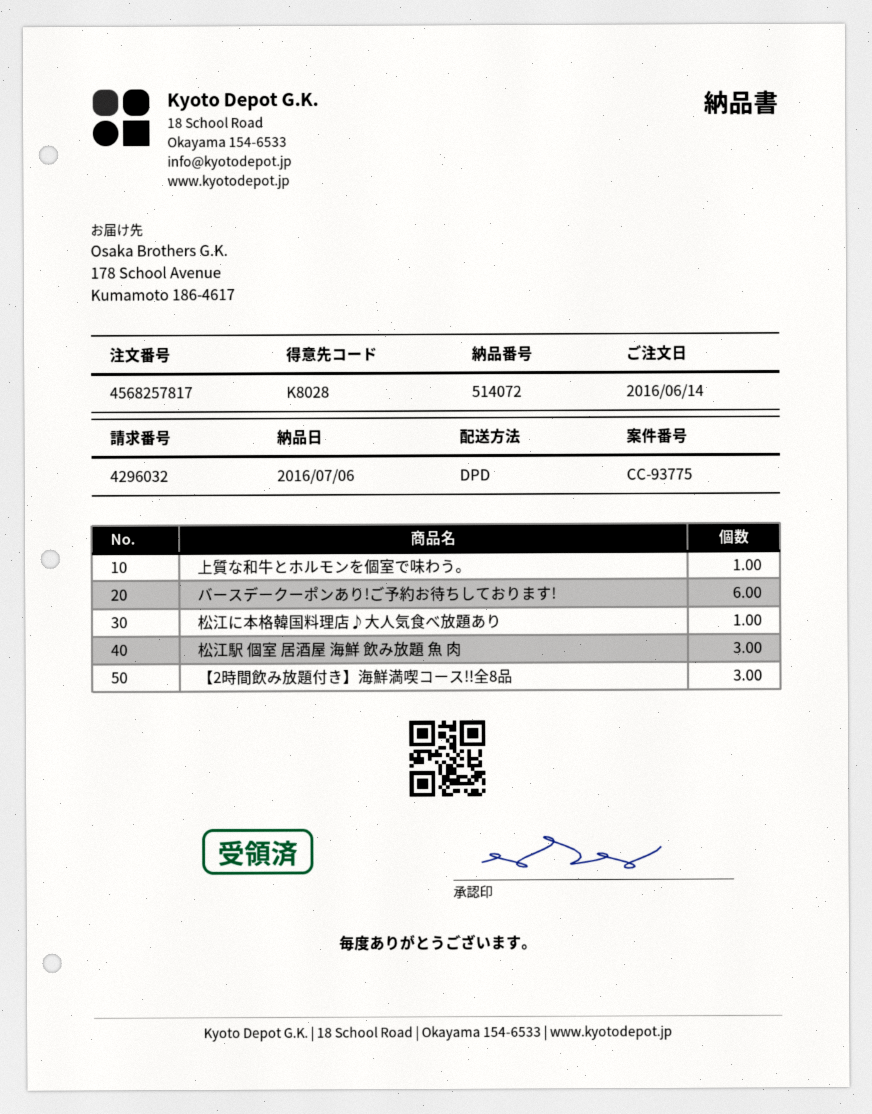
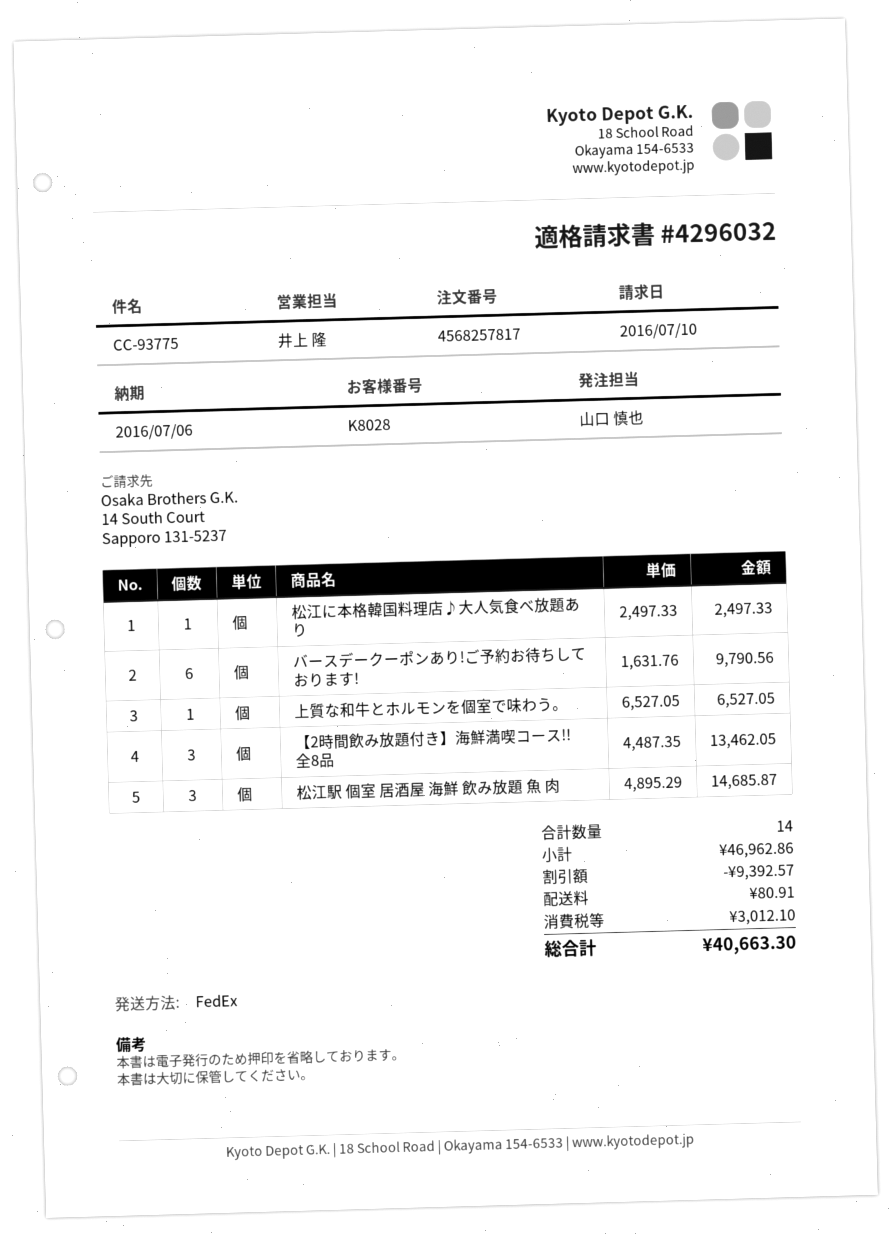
shipping method: DPD -> FedEx

